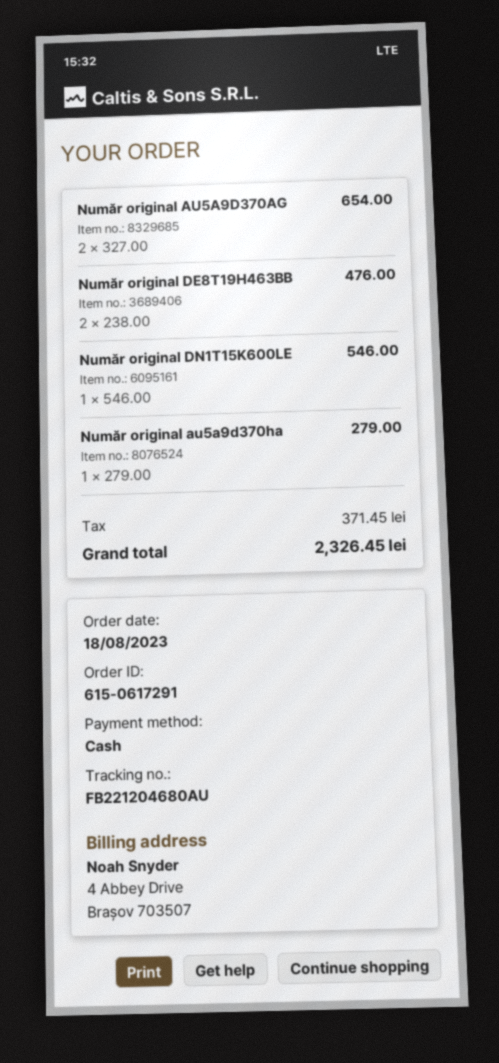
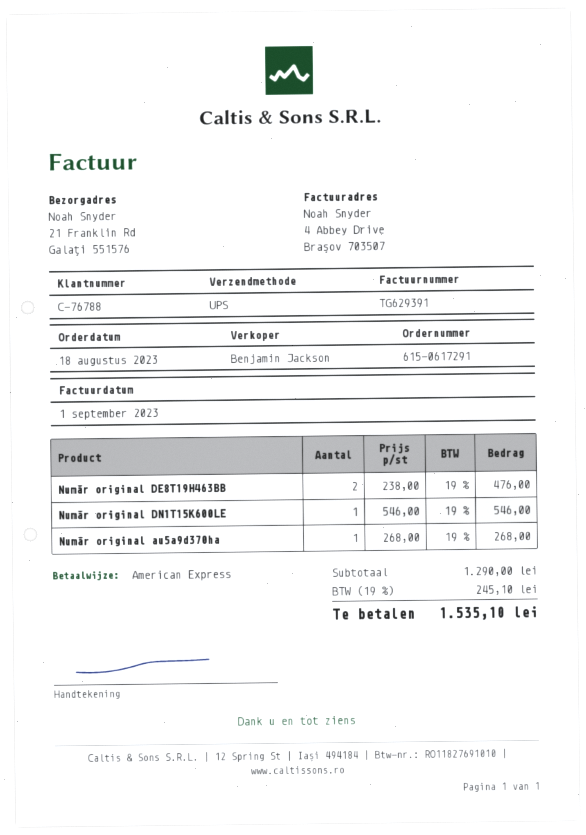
payment method: cash -> American Express
Număr original AU5A9D370AG: 2 x 327.00 = 654.00 -> none
Număr original au5a9d370ha: 1 x 279.00 = 279.00 -> 1 x 268.00 = 268.00
tax: 371.45 -> 245.10
total: 2326.45 -> 1535.10

